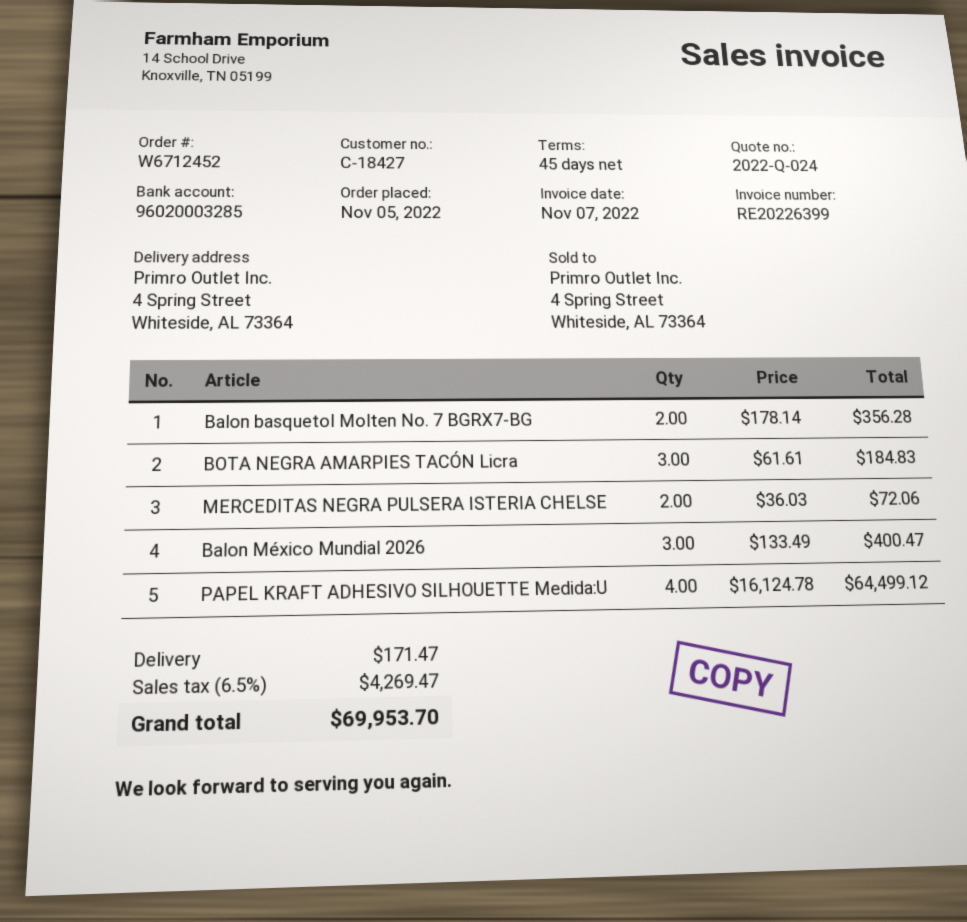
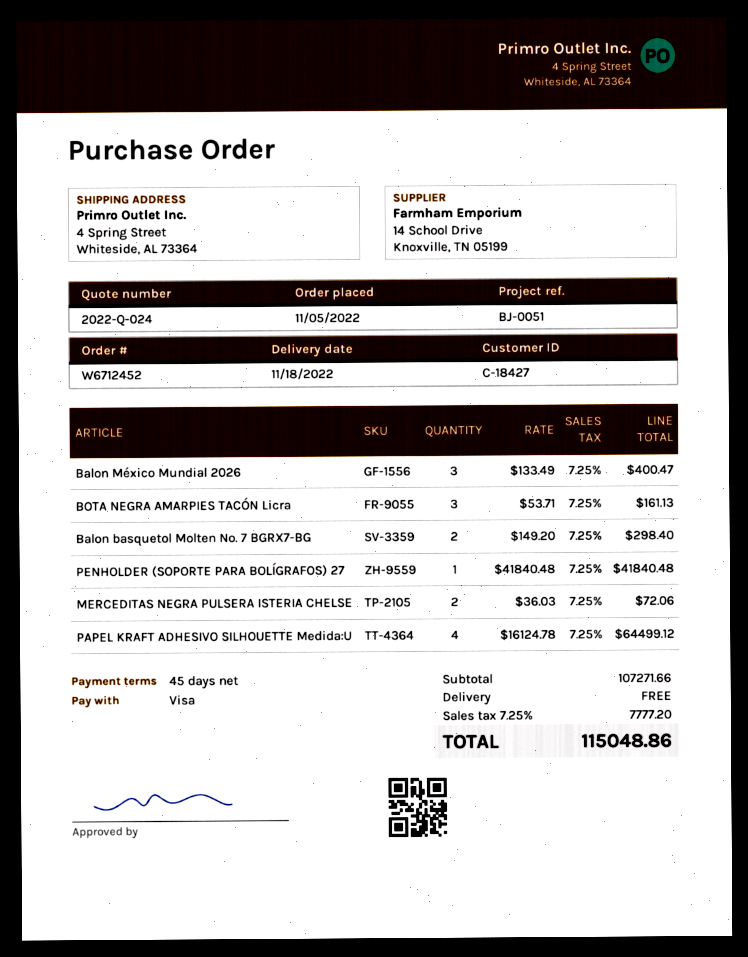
Balon basquetol Molten No. 7 BGRX7-BG: 2 x 178.14 = 356.28 -> 2 x 149.20 = 298.40
BOTA NEGRA AMARPIES TACÓN Licra: 3 x 61.61 = 184.83 -> 3 x 53.71 = 161.13
PENHOLDER (SOPORTE PARA BOLÍGRAFOS) 27: none -> 1 x 41840.48 = 41840.48
shipping: 171.47 -> 0.00
tax: 6.5% = 4269.47 -> 7.25% = 7777.20
total: 69953.70 -> 115048.86

